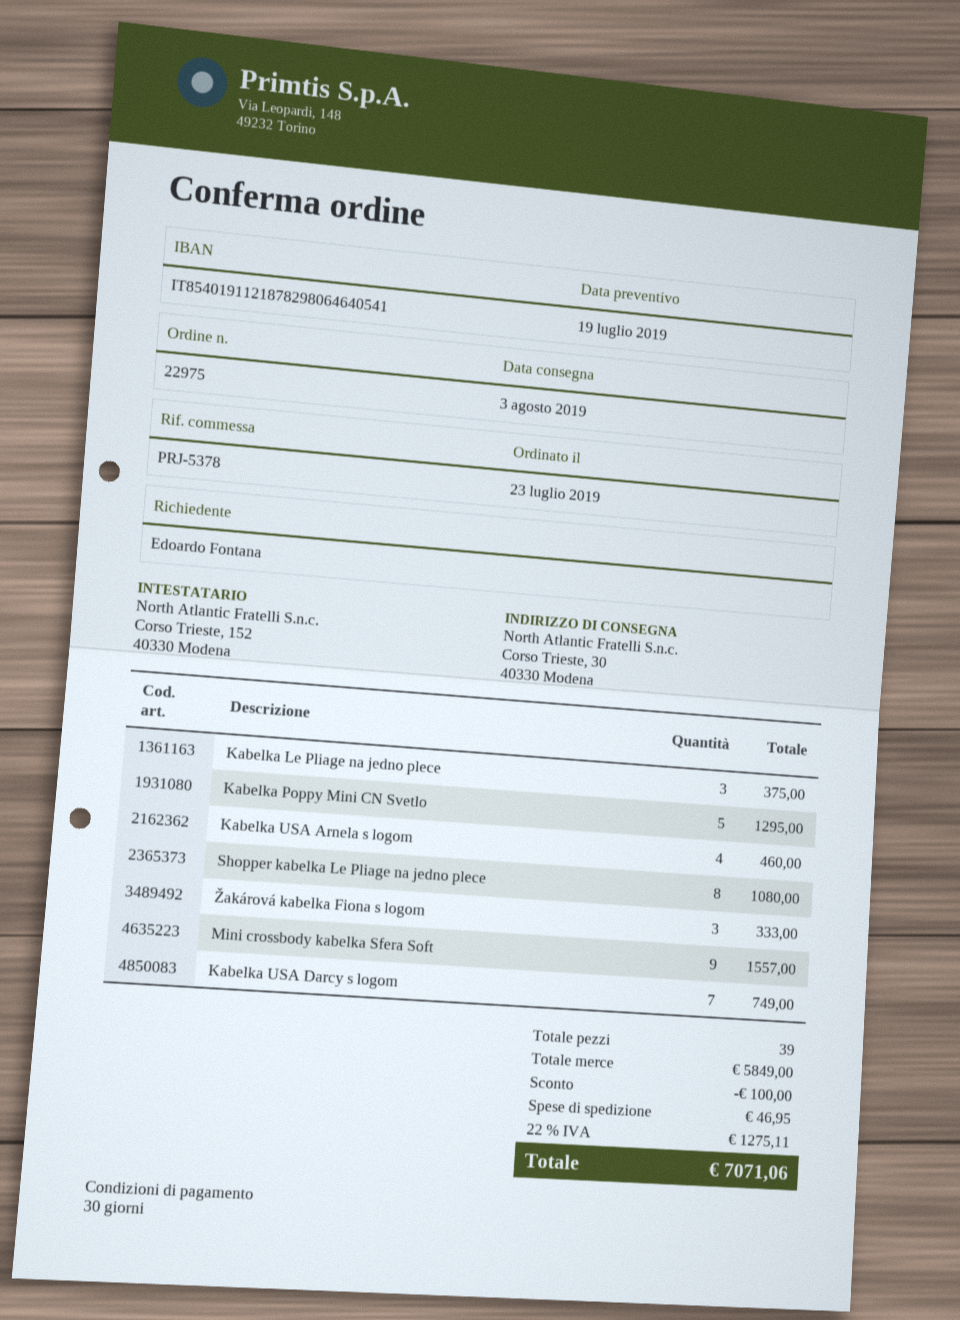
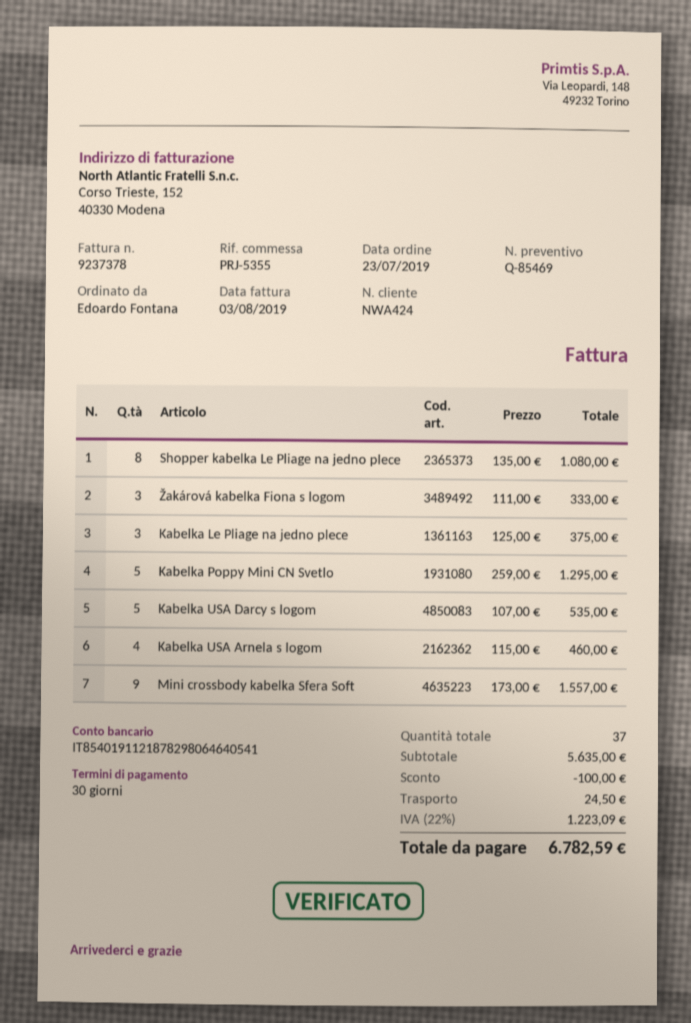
reference: PRJ-5378 -> PRJ-5355
Kabelka USA Darcy s logom: 7 for 749.00 -> 5 for 535.00
total quantity: 39 -> 37
subtotal: 5849.00 -> 5635.00
shipping: 46.95 -> 24.50
tax: 22% = 1275.11 -> 22% = 1223.09
total: 7071.06 -> 6782.59

